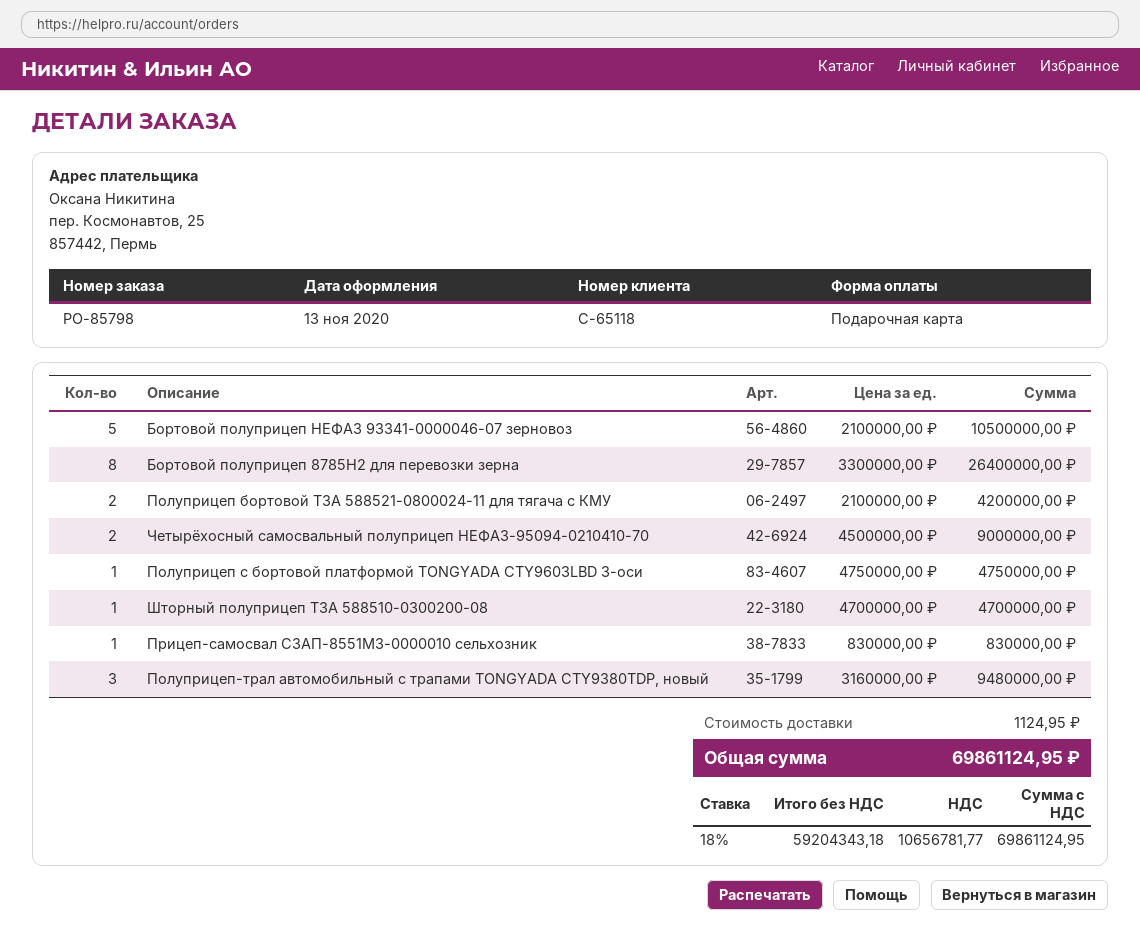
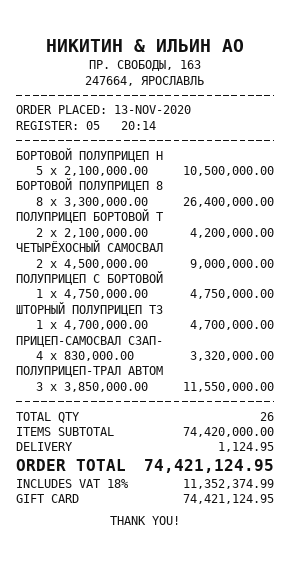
Прицеп-самосвал СЗАП-8551М3-0000010 сельхозник: 1 x 830000.00 = 830000.00 -> 4 x 830000.00 = 3320000.00
Полуприцеп-трал автомобильный с трапами TONGYADA CTY9380TDP, новый: 3 x 3160000.00 = 9480000.00 -> 3 x 3850000.00 = 11550000.00
tax: 18% = 10656781.77 -> 18% = 11352374.99
total: 69861124.95 -> 74421124.95

